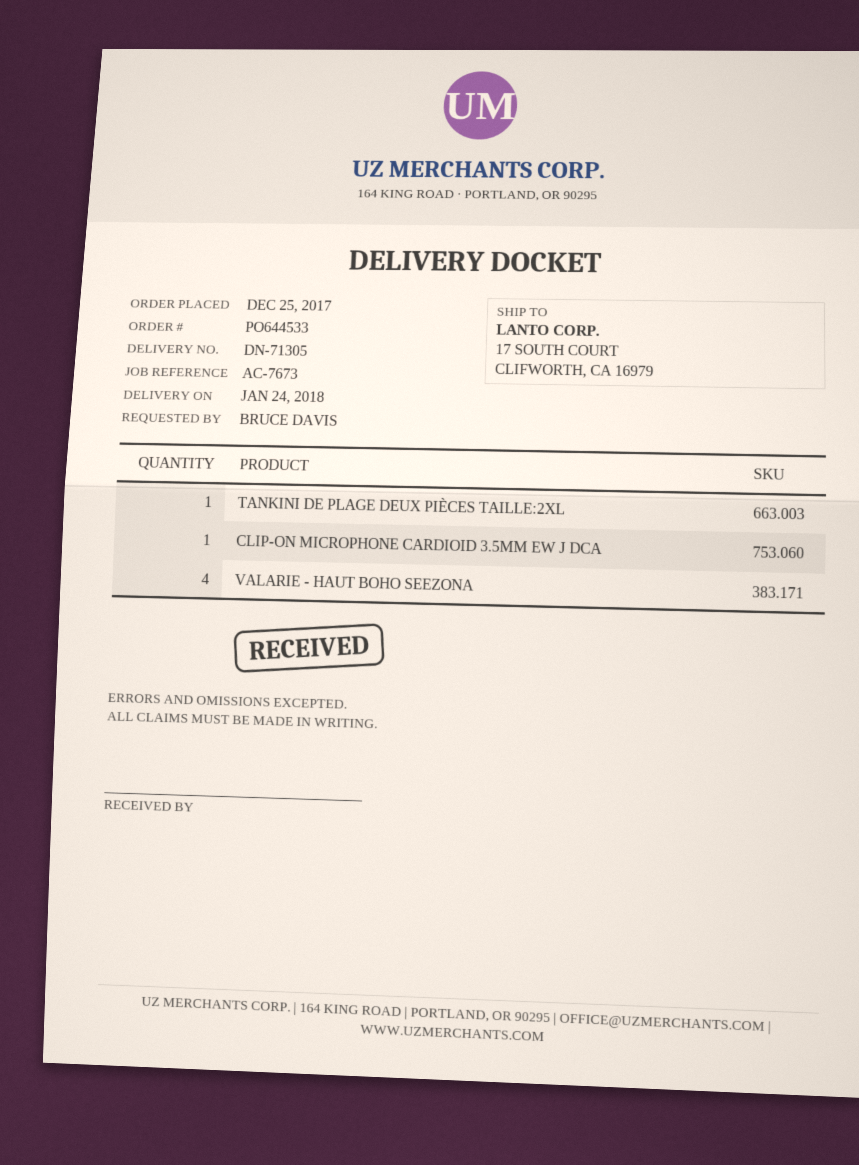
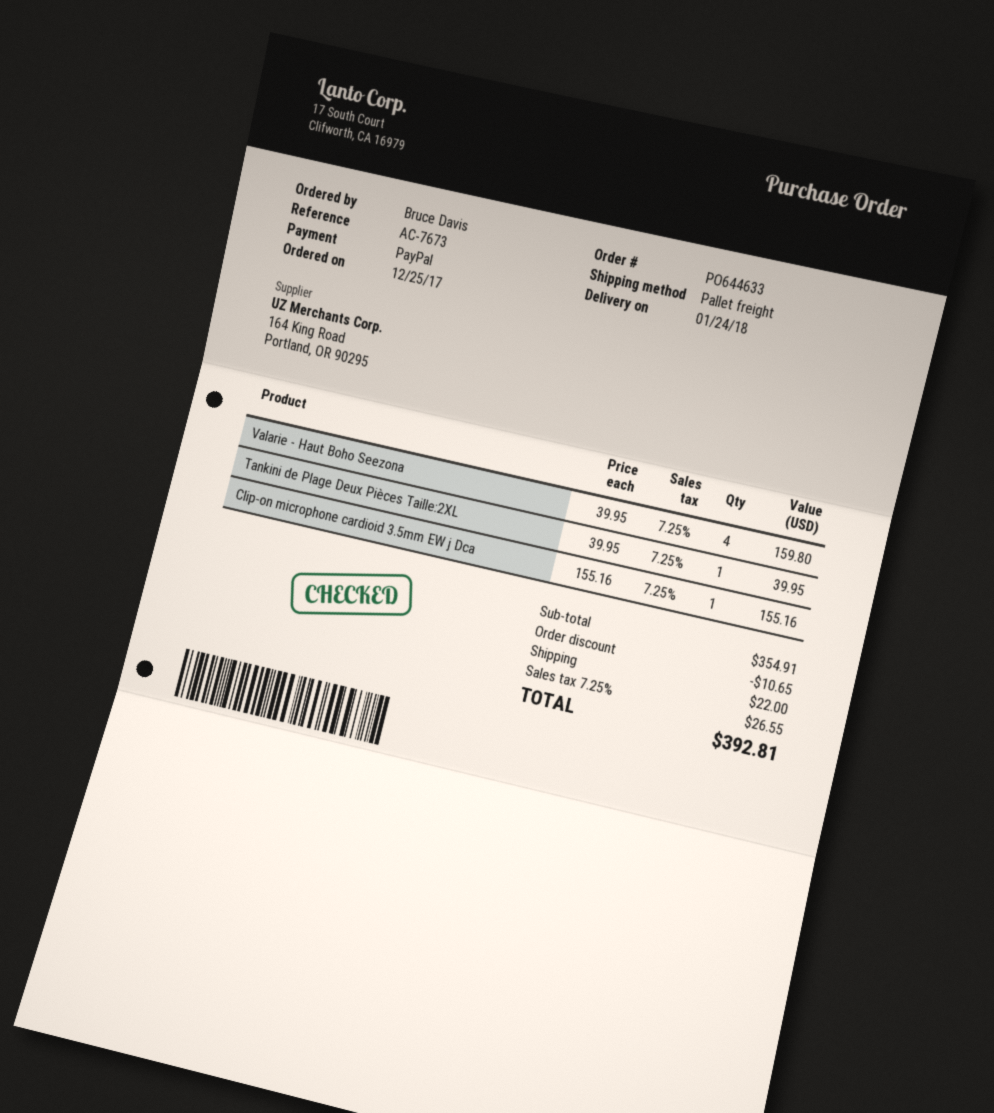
order number: PO644533 -> PO644633

